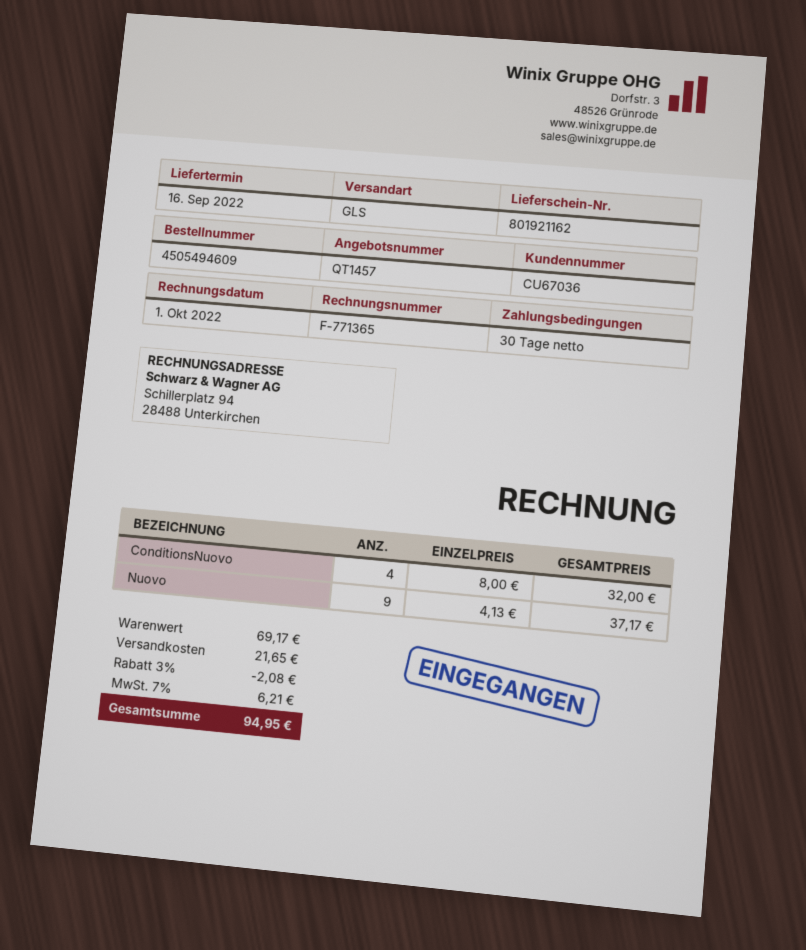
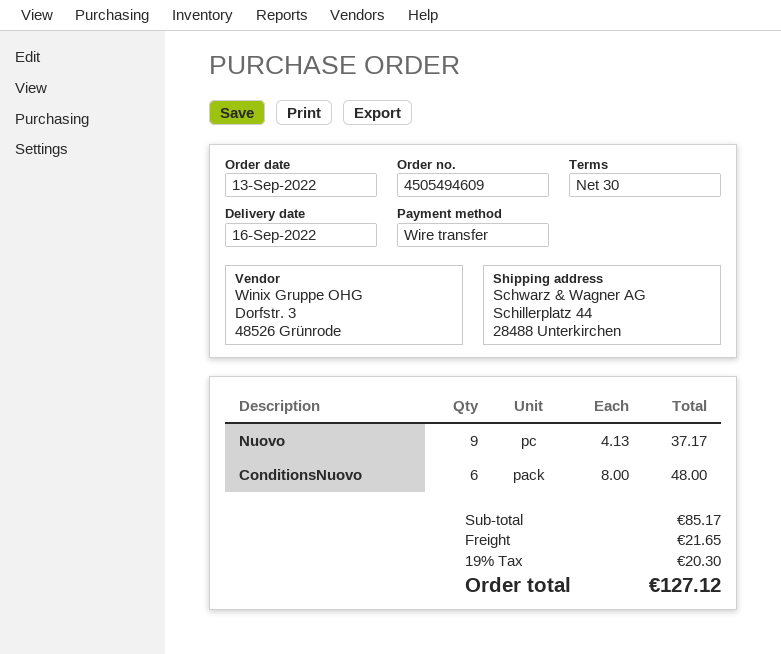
ConditionsNuovo: 4 x 8.00 = 32.00 -> 6 x 8.00 = 48.00
subtotal: 69.17 -> 85.17
discount: 3% = 2.08 -> none
tax: 7% = 6.21 -> 19% = 20.30
total: 94.95 -> 127.12

